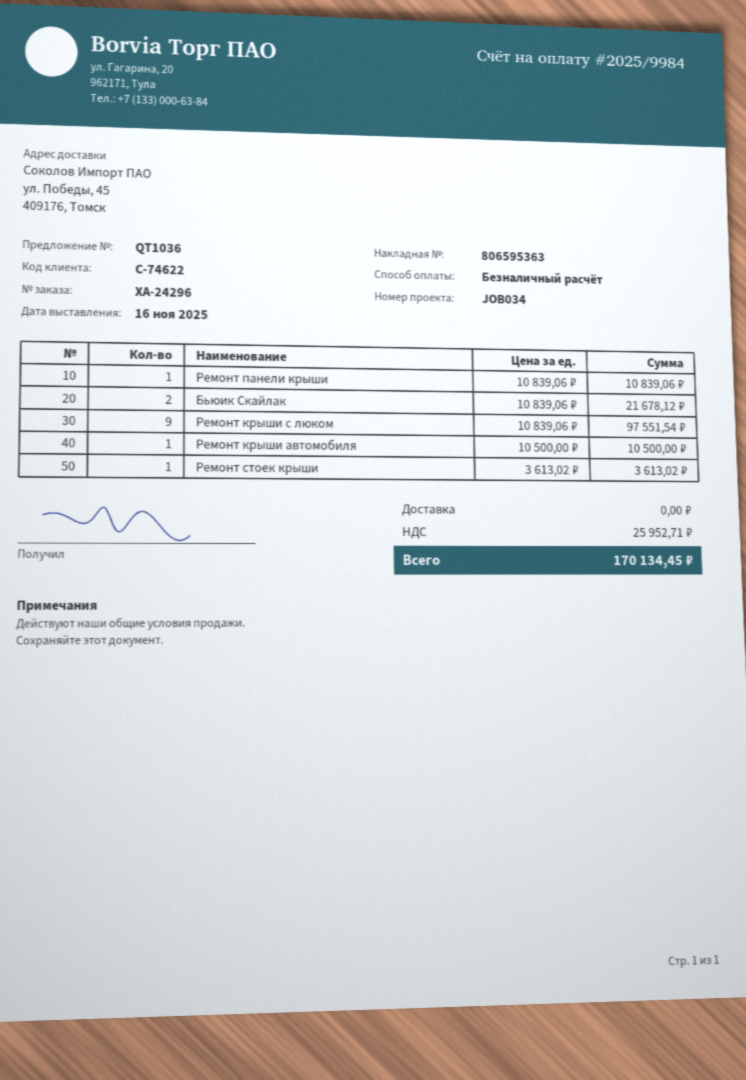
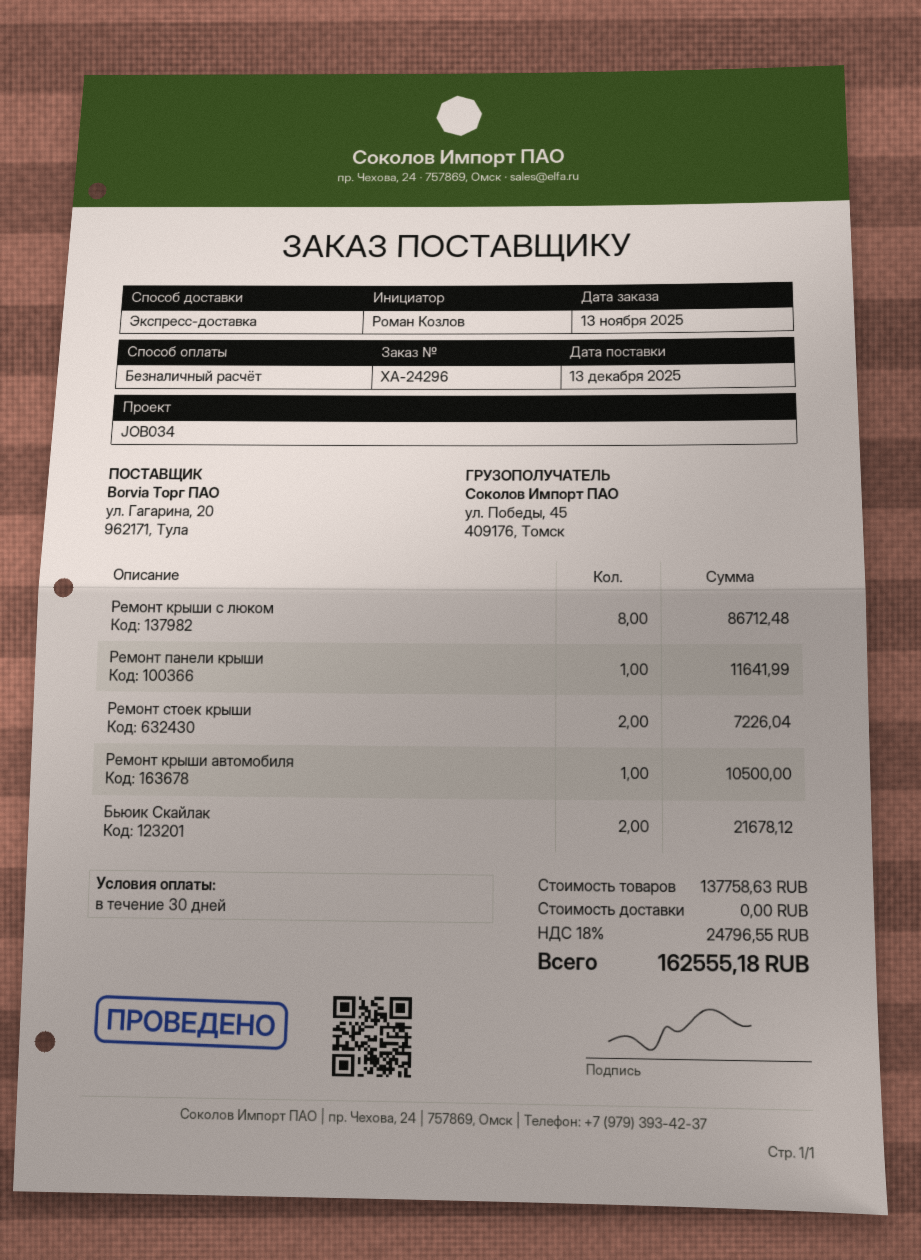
Ремонт панели крыши: 1 for 10839.06 -> 1 for 11641.99
Ремонт крыши с люком: 9 for 97551.54 -> 8 for 86712.48
Ремонт стоек крыши: 1 for 3613.02 -> 2 for 7226.04
tax: 25952.71 -> 24796.55
total: 170134.45 -> 162555.18

